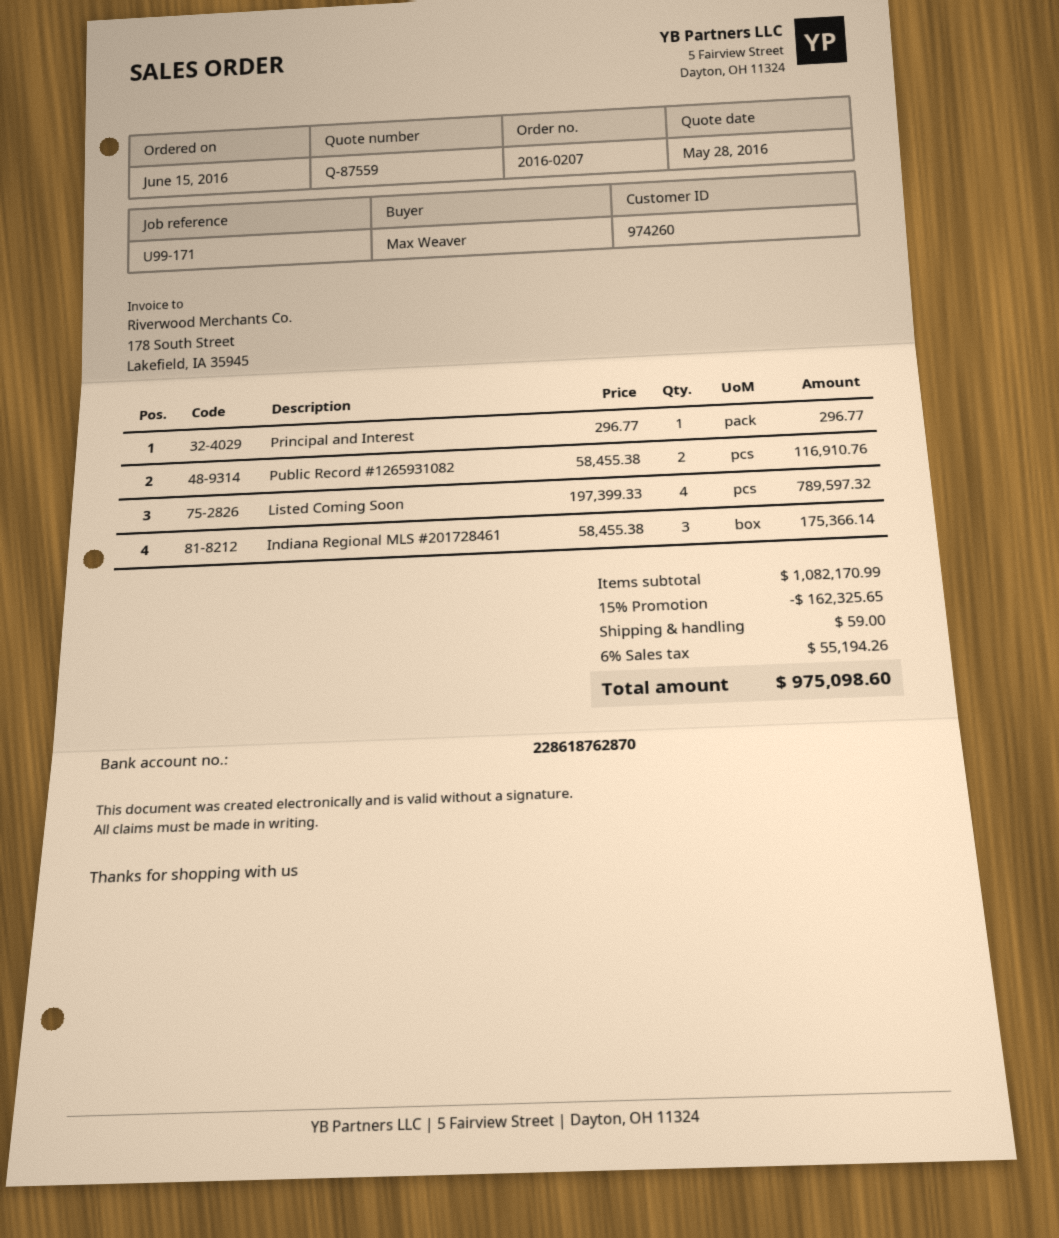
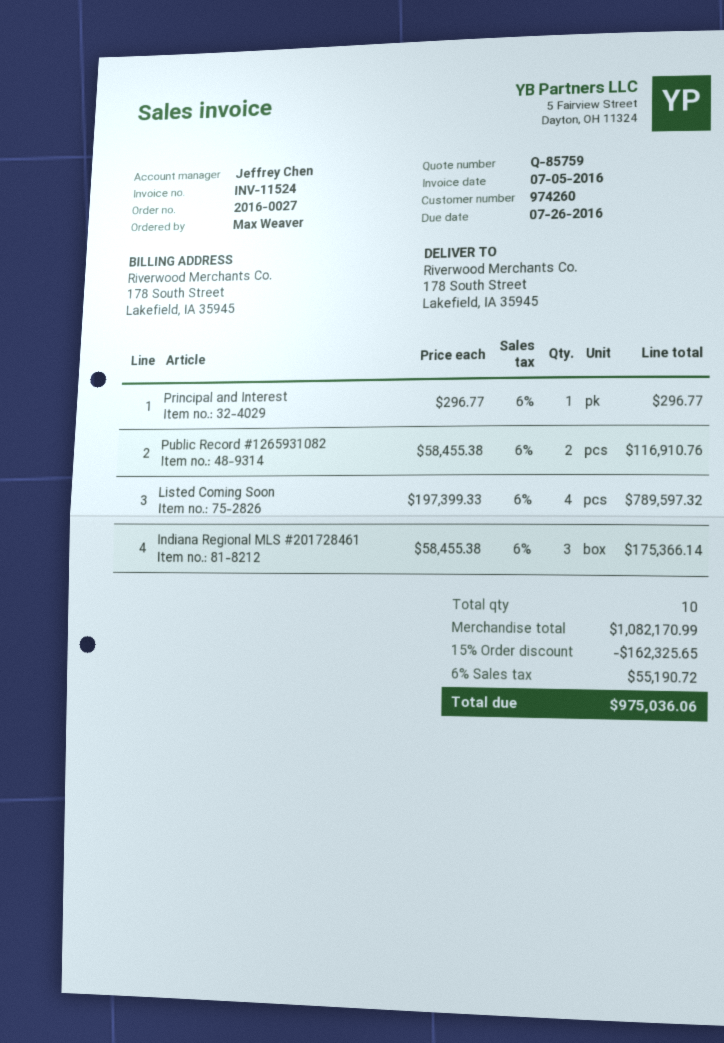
quote number: Q-87559 -> Q-85759
order number: 2016-0207 -> 2016-0027
shipping: 59.00 -> none
tax: 6% = 55194.26 -> 6% = 55190.72
total: 975098.60 -> 975036.06

